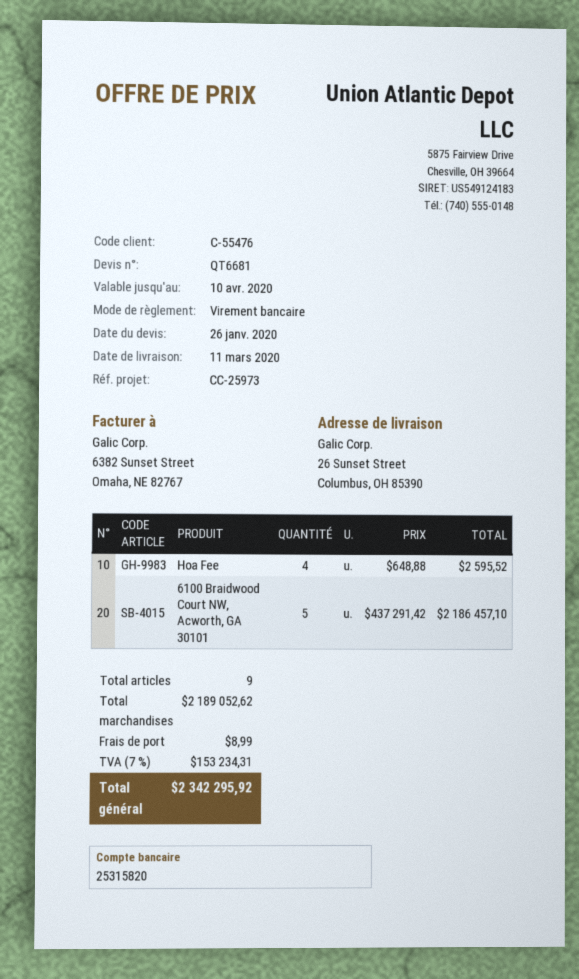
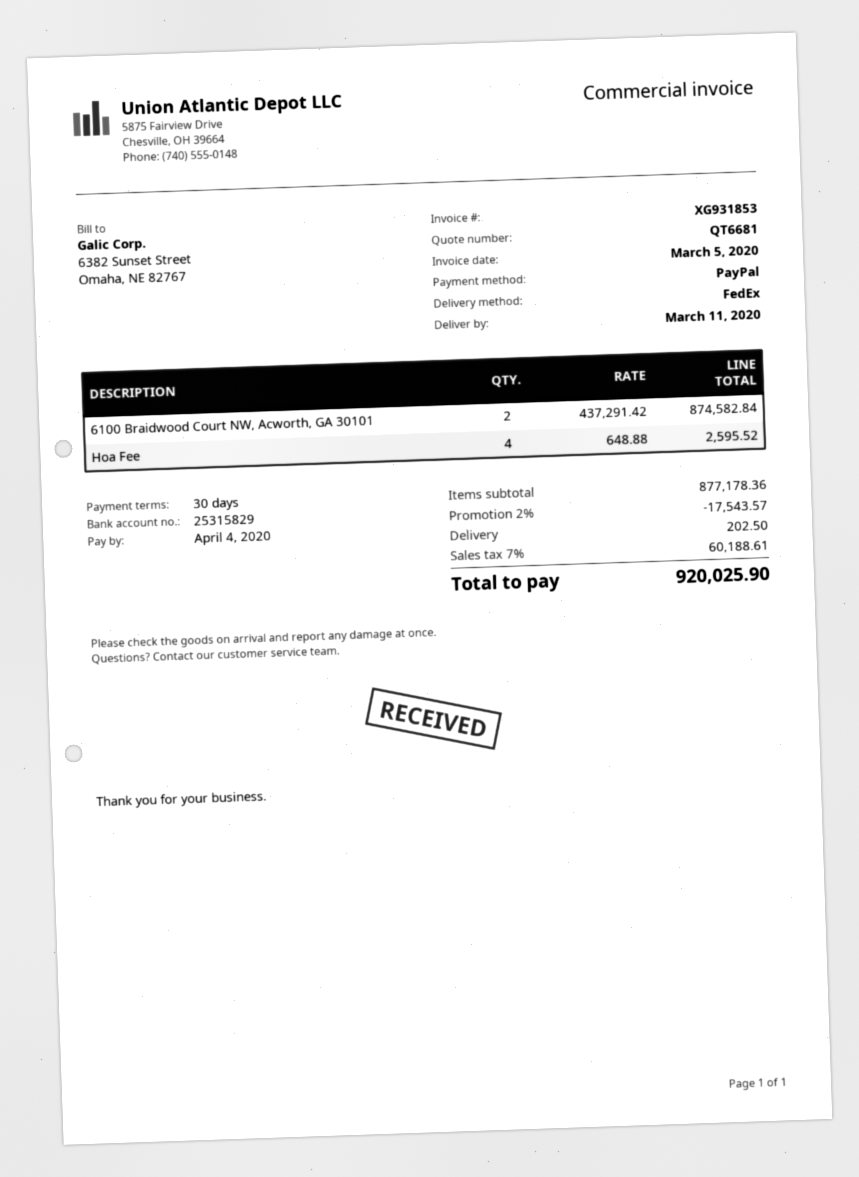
payment method: bank transfer -> PayPal
bank account: 25315820 -> 25315829
6100 Braidwood Court NW, Acworth, GA 30101: 5 x 437291.42 = 2186457.10 -> 2 x 437291.42 = 874582.84
subtotal: 2189052.62 -> 877178.36
discount: none -> 2% = 17543.57
shipping: 8.99 -> 202.50
tax: 7% = 153234.31 -> 7% = 60188.61
total: 2342295.92 -> 920025.90

